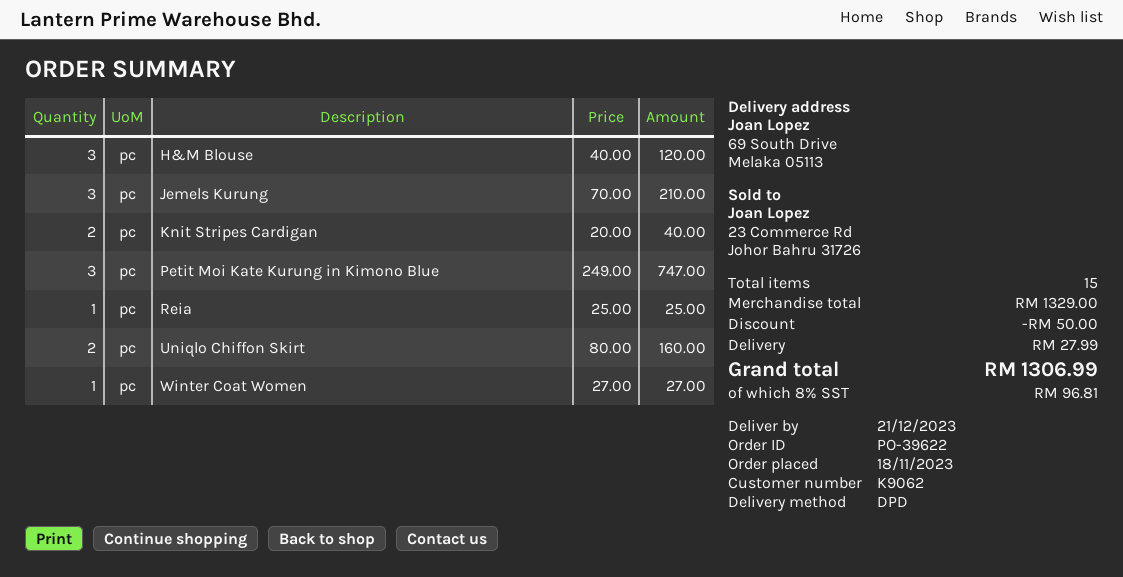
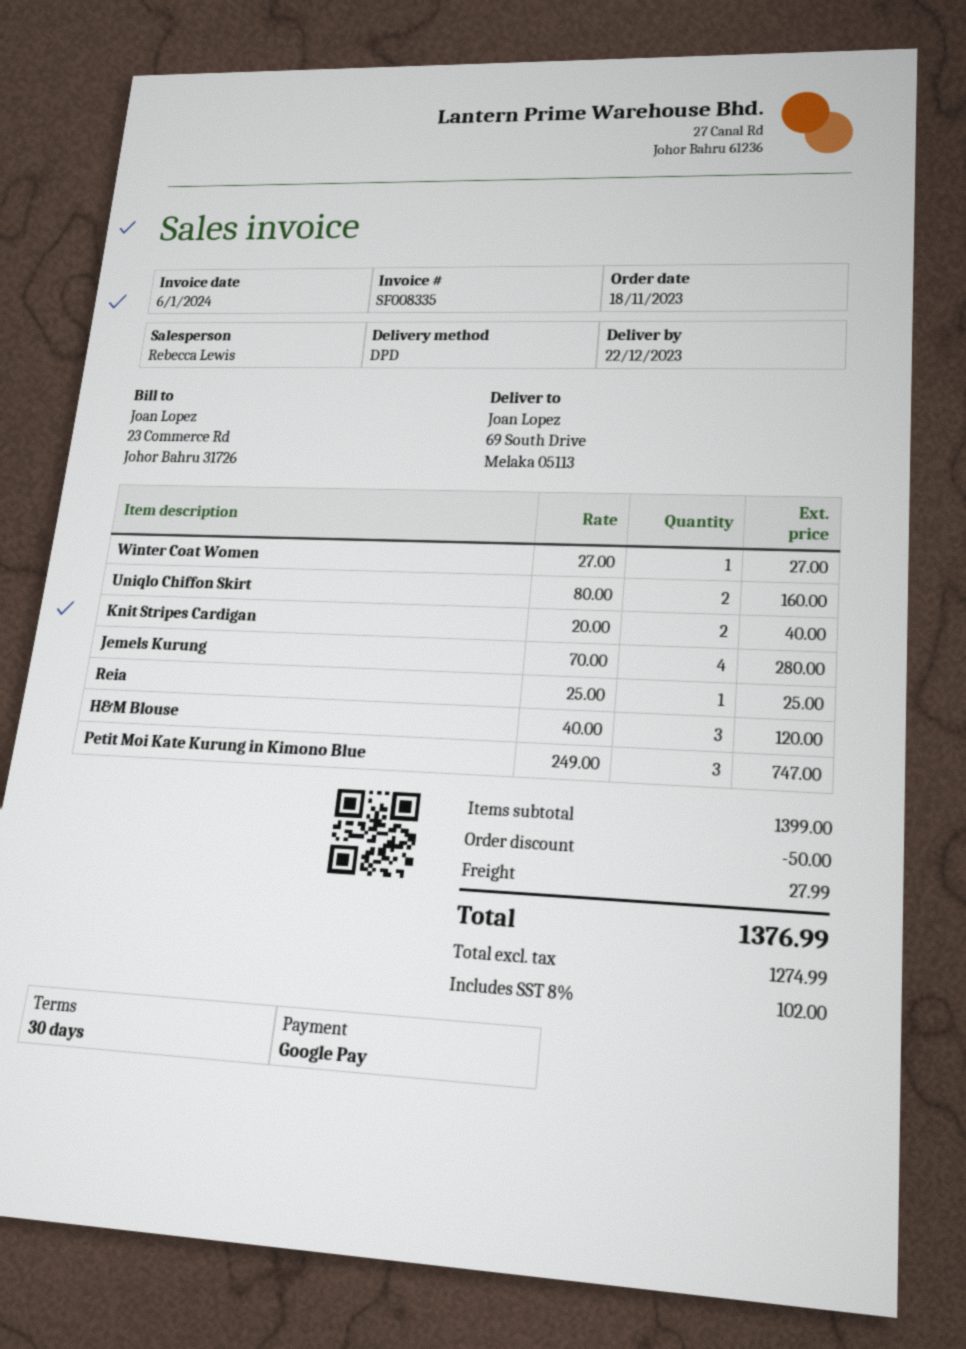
delivery date: 2023-12-21 -> 2023-12-22
Jemels Kurung: 3 x 70.00 = 210.00 -> 4 x 70.00 = 280.00
subtotal: 1329.00 -> 1399.00
tax: 8% = 96.81 -> 8% = 102.00
total: 1306.99 -> 1376.99

